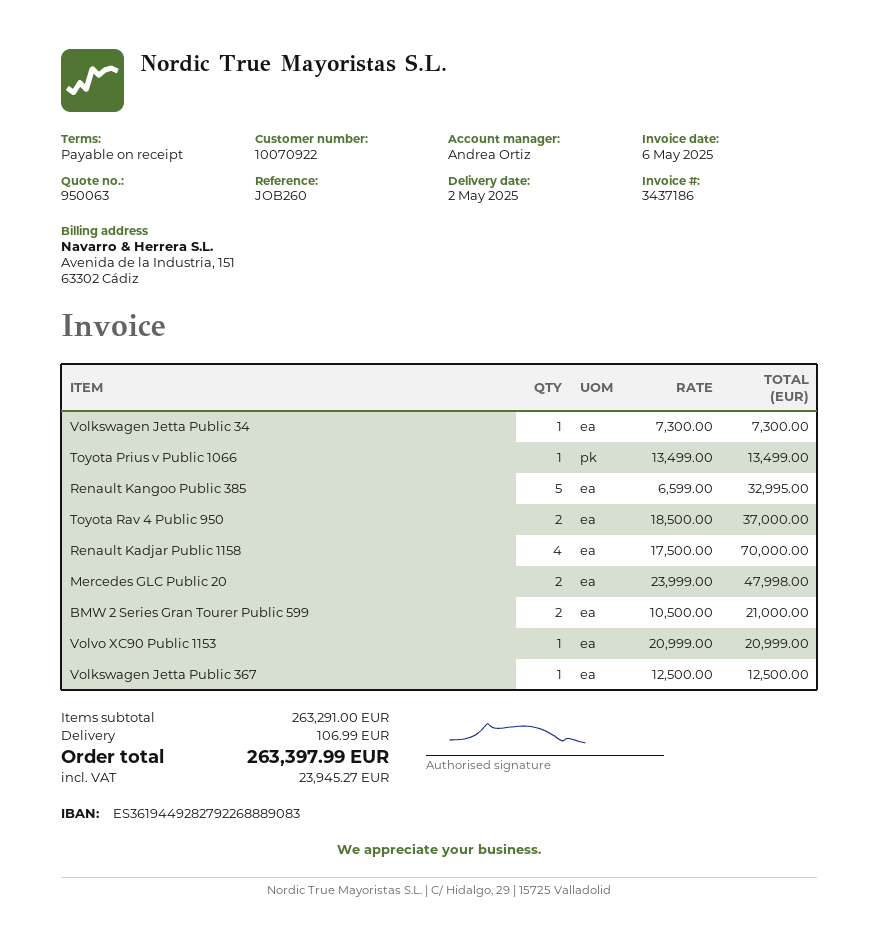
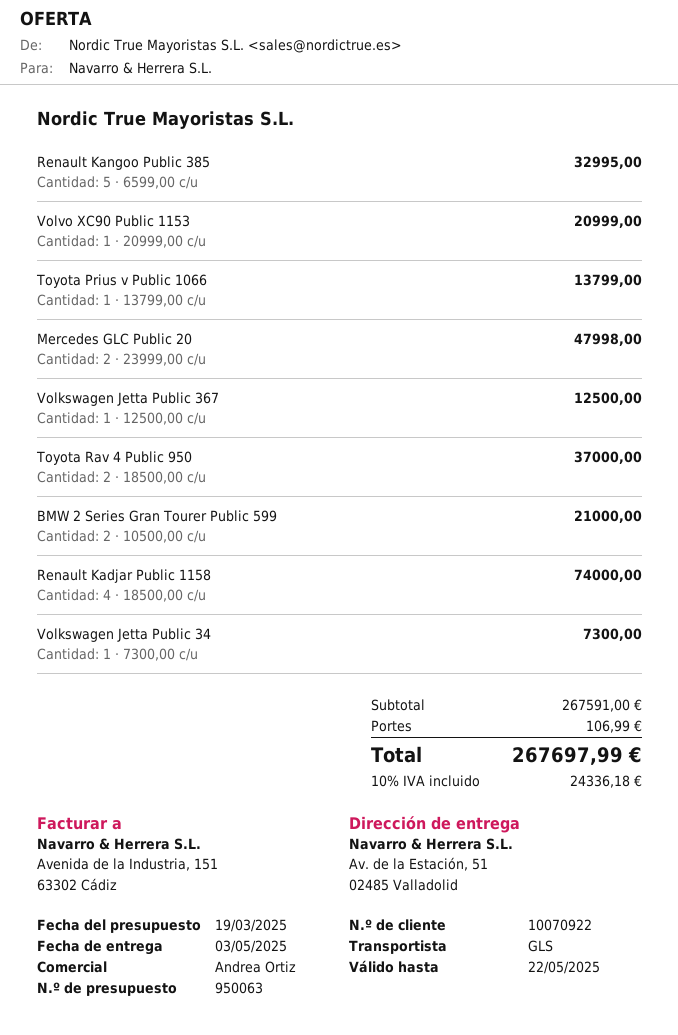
delivery date: 2025-05-02 -> 2025-05-03
Toyota Prius v Public 1066: 1 x 13499.00 = 13499.00 -> 1 x 13799.00 = 13799.00
Renault Kadjar Public 1158: 4 x 17500.00 = 70000.00 -> 4 x 18500.00 = 74000.00
subtotal: 263291.00 -> 267591.00
tax: 23945.27 -> 24336.18
total: 263397.99 -> 267697.99

